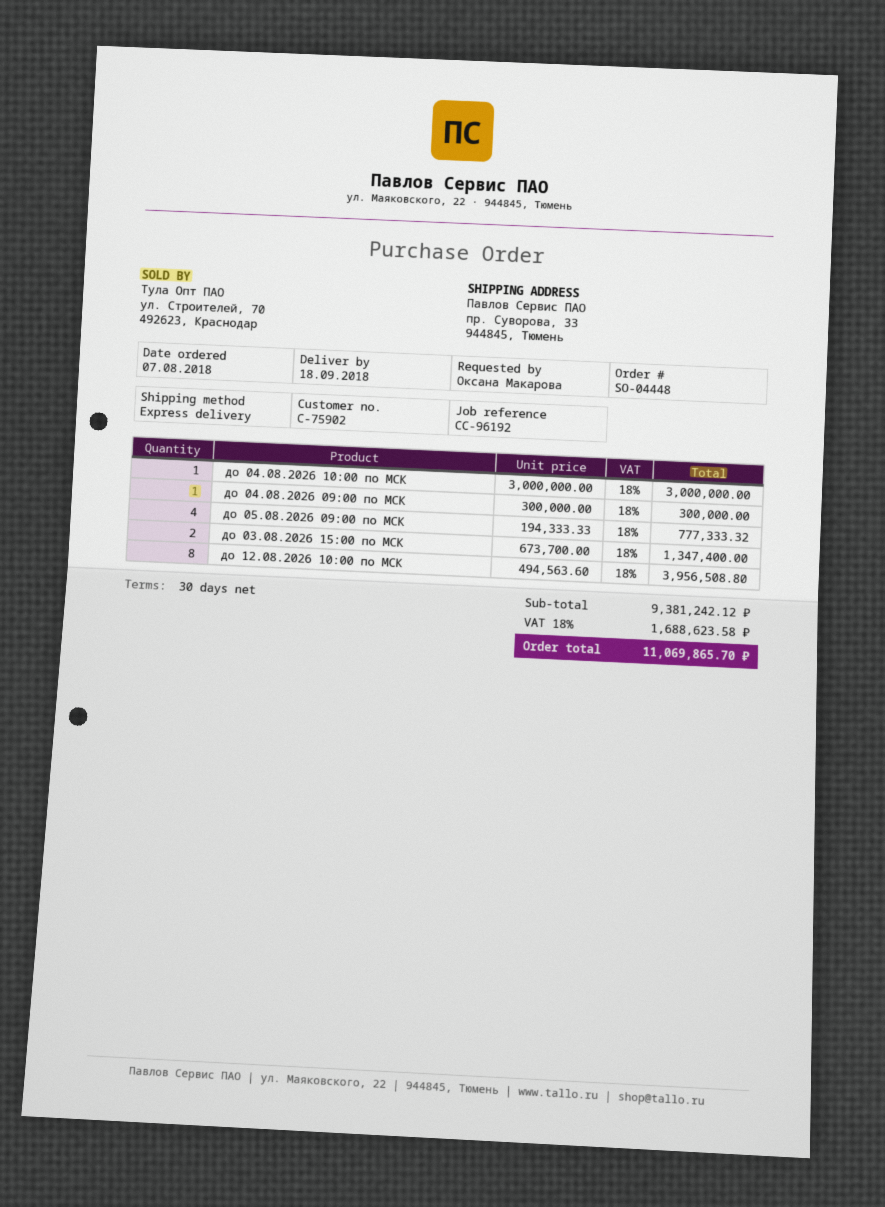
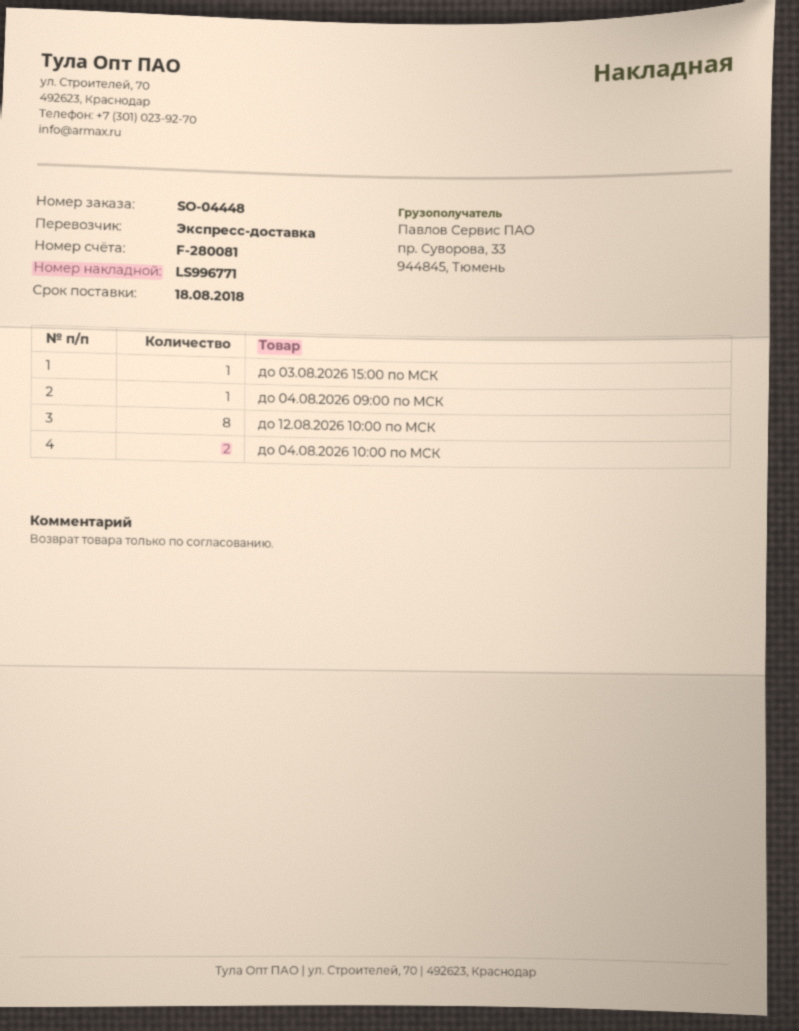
delivery date: 2018-09-18 -> 2018-08-18
до 04.08.2026 10:00 по МСК: 1 -> 2
до 05.08.2026 09:00 по МСК: 4 -> none
до 03.08.2026 15:00 по МСК: 2 -> 1

